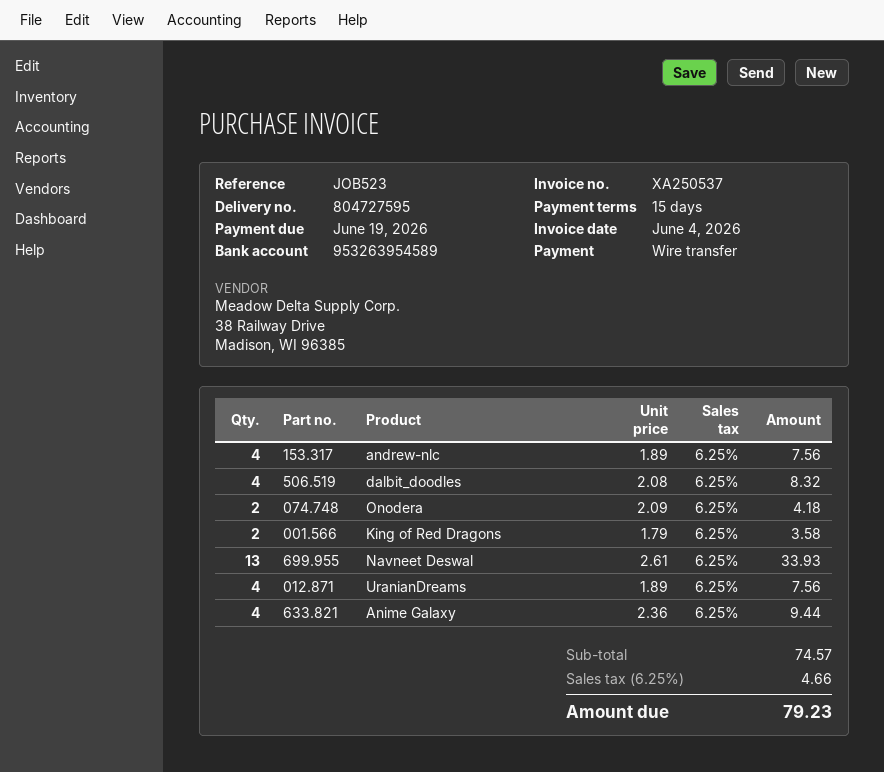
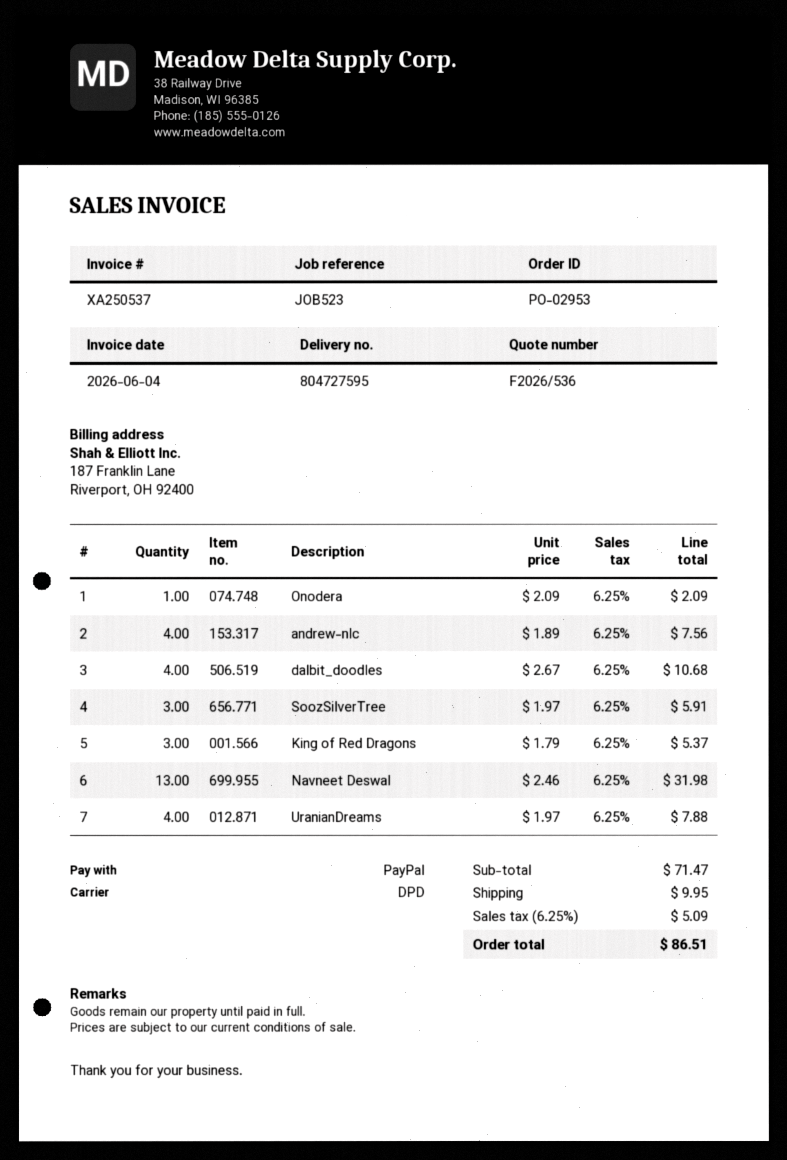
payment method: bank transfer -> PayPal
dalbit_doodles: 4 x 2.08 = 8.32 -> 4 x 2.67 = 10.68
Onodera: 2 x 2.09 = 4.18 -> 1 x 2.09 = 2.09
King of Red Dragons: 2 x 1.79 = 3.58 -> 3 x 1.79 = 5.37
Navneet Deswal: 13 x 2.61 = 33.93 -> 13 x 2.46 = 31.98
UranianDreams: 4 x 1.89 = 7.56 -> 4 x 1.97 = 7.88
Anime Galaxy: 4 x 2.36 = 9.44 -> none
SoozSilverTree: none -> 3 x 1.97 = 5.91
subtotal: 74.57 -> 71.47
shipping: none -> 9.95
tax: 6.25% = 4.66 -> 6.25% = 5.09
total: 79.23 -> 86.51

